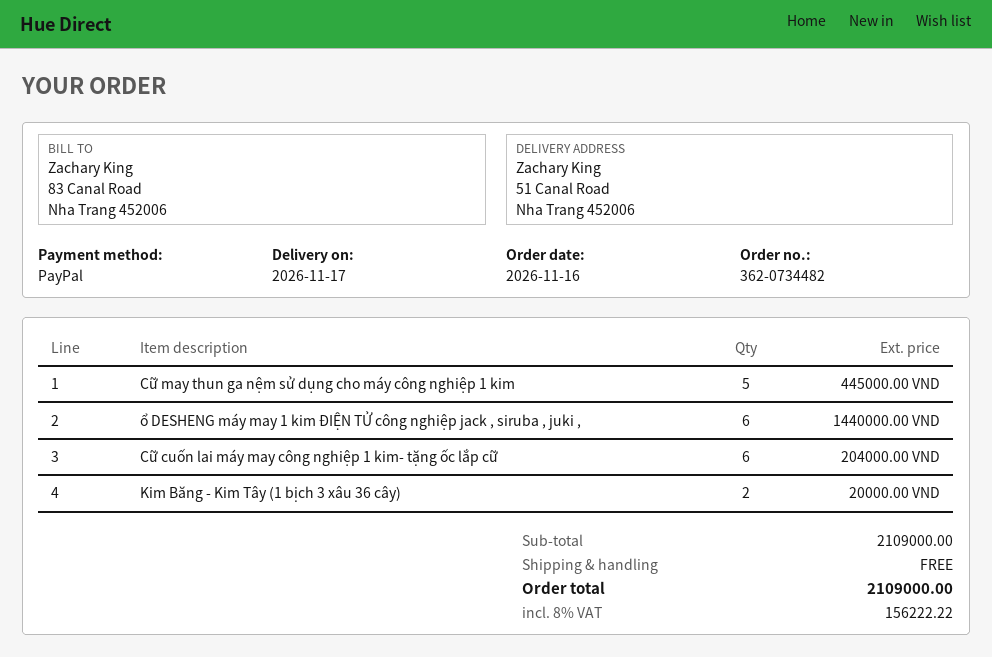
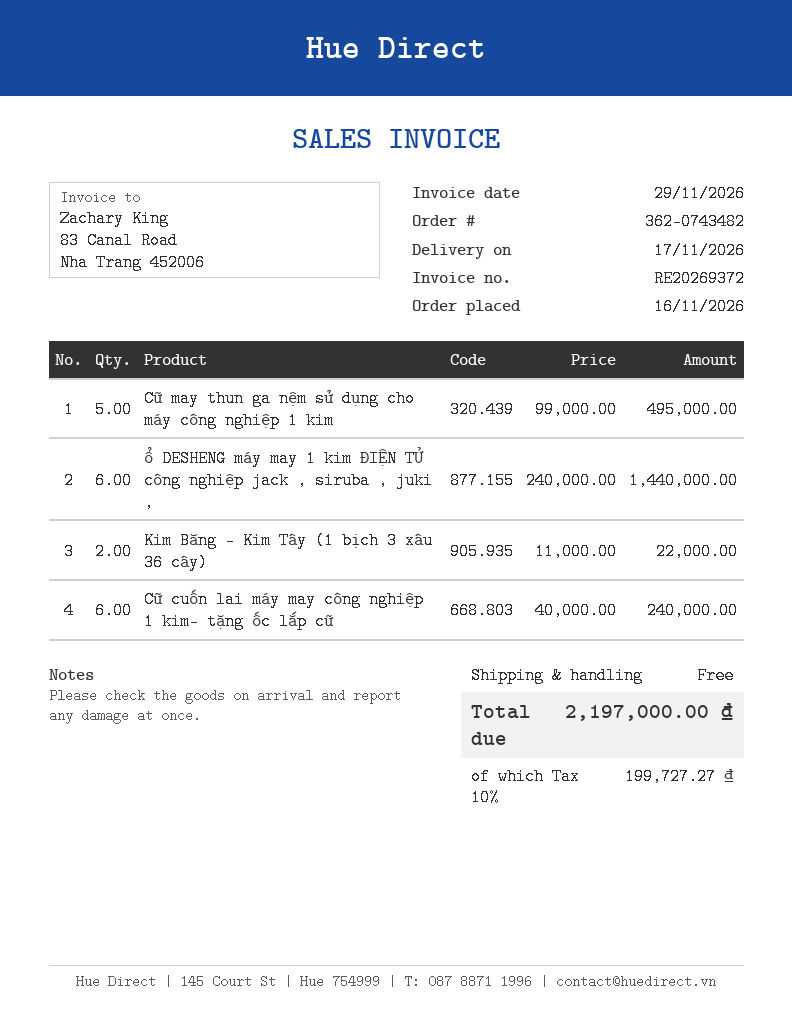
order number: 362-0734482 -> 362-0743482
Cữ may thun ga nệm sử dụng cho máy công nghiệp 1 kim: 5 for 445000.00 -> 5 for 495000.00
Cữ cuốn lai máy may công nghiệp 1 kim- tặng ốc lắp cữ: 6 for 204000.00 -> 6 for 240000.00
Kim Băng - Kim Tây (1 bịch 3 xâu 36 cây): 2 for 20000.00 -> 2 for 22000.00
tax: 8% = 156222.22 -> 10% = 199727.27
total: 2109000.00 -> 2197000.00

